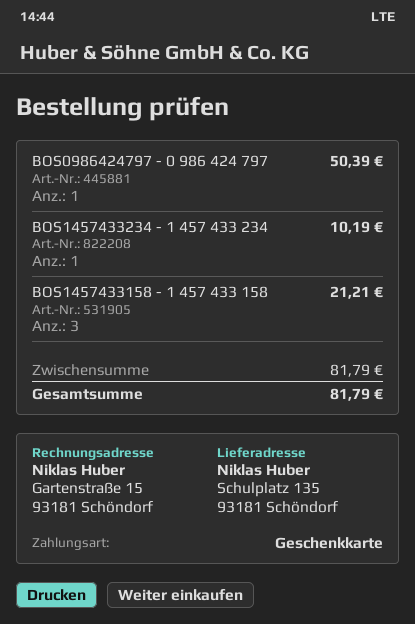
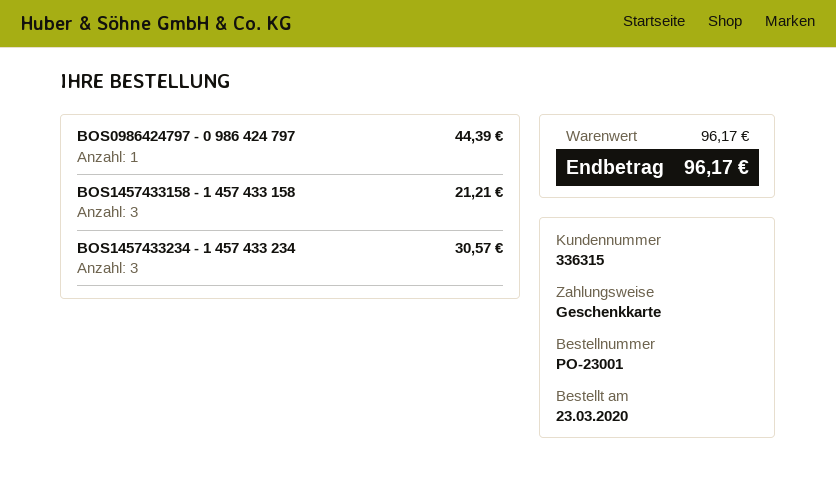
BOS0986424797 - 0 986 424 797: 1 for 50.39 -> 1 for 44.39
BOS1457433234 - 1 457 433 234: 1 for 10.19 -> 3 for 30.57
subtotal: 81.79 -> 96.17
total: 81.79 -> 96.17

